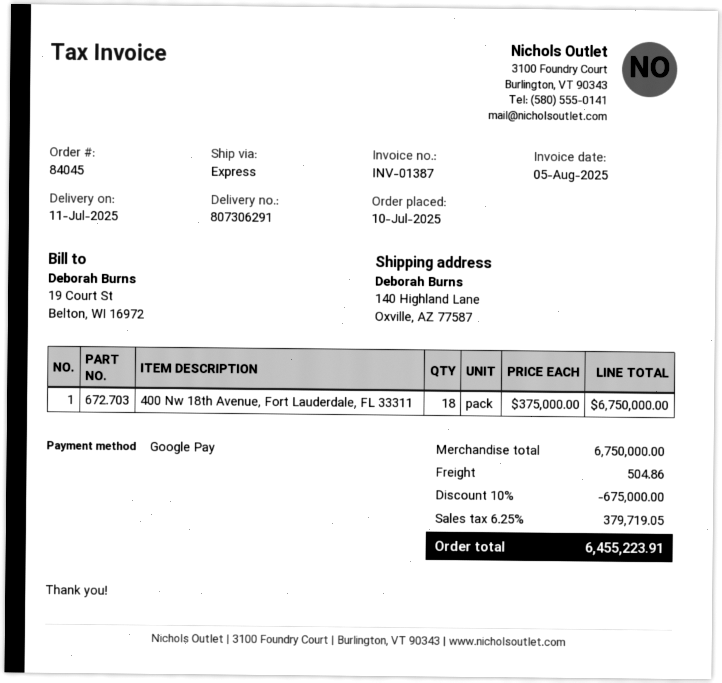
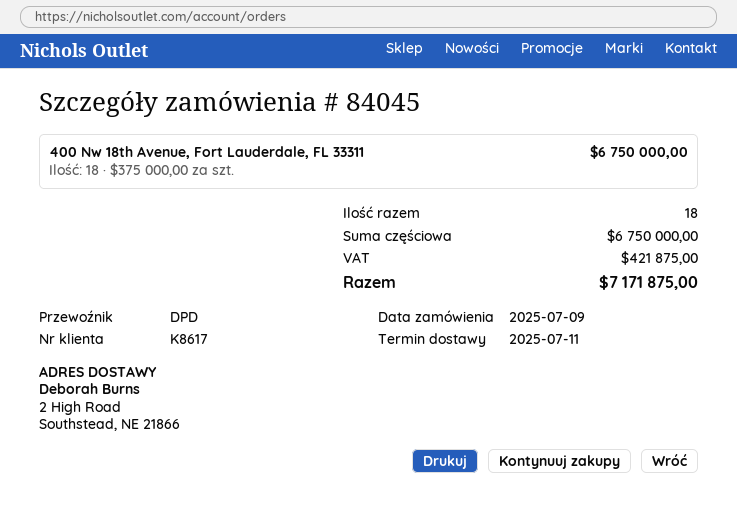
order date: 2025-07-10 -> 2025-07-09
shipping method: express -> DPD
ship to: 140 Highland Lane, Oxville, AZ 77587 -> 2 High Road, Southstead, NE 21866
discount: 10% = 675000.00 -> none
shipping: 504.86 -> none
tax: 379719.05 -> 421875.00
total: 6455223.91 -> 7171875.00

